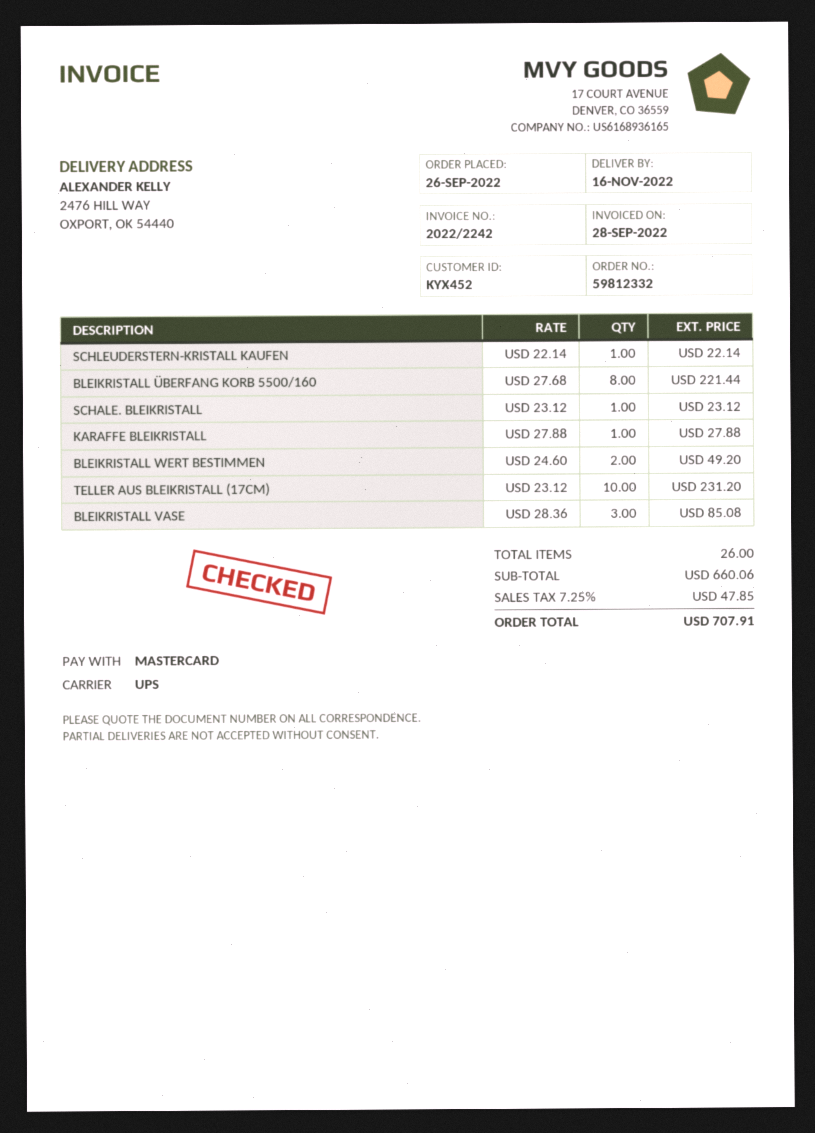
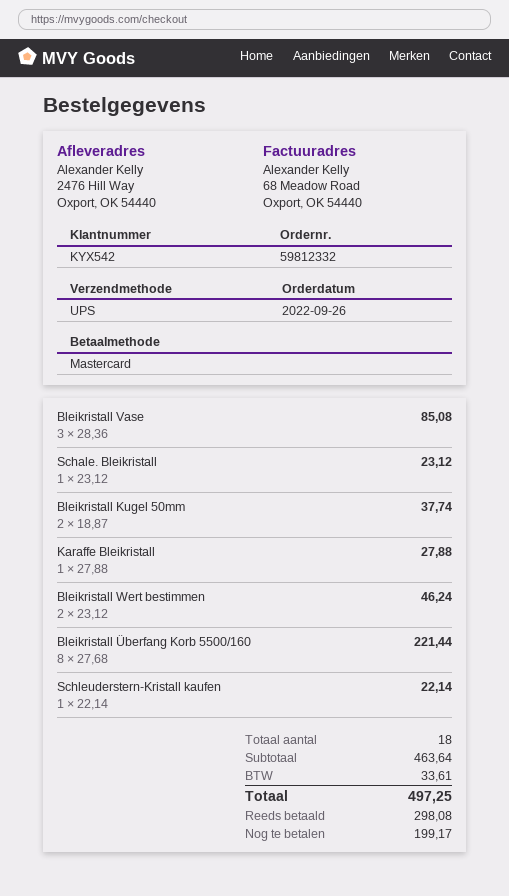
customer number: KYX452 -> KYX542
BLEIKRISTALL WERT BESTIMMEN: 2 x 24.60 = 49.20 -> 2 x 23.12 = 46.24
TELLER AUS BLEIKRISTALL (17CM): 10 x 23.12 = 231.20 -> none
Bleikristall Kugel 50mm: none -> 2 x 18.87 = 37.74
total quantity: 26 -> 18
subtotal: 660.06 -> 463.64
tax: 47.85 -> 33.61
total: 707.91 -> 497.25

